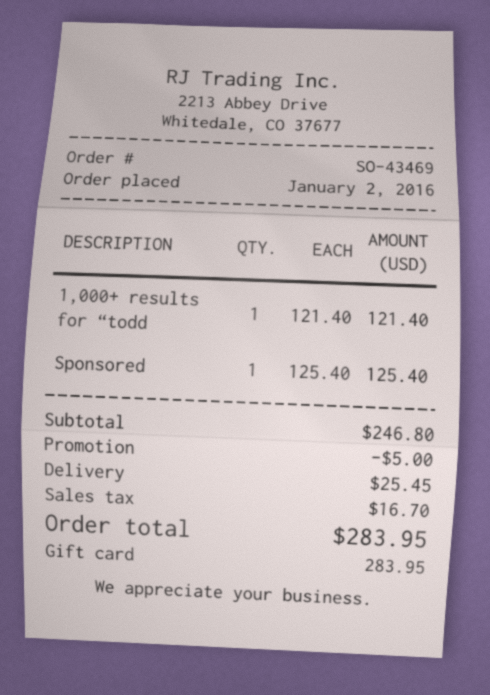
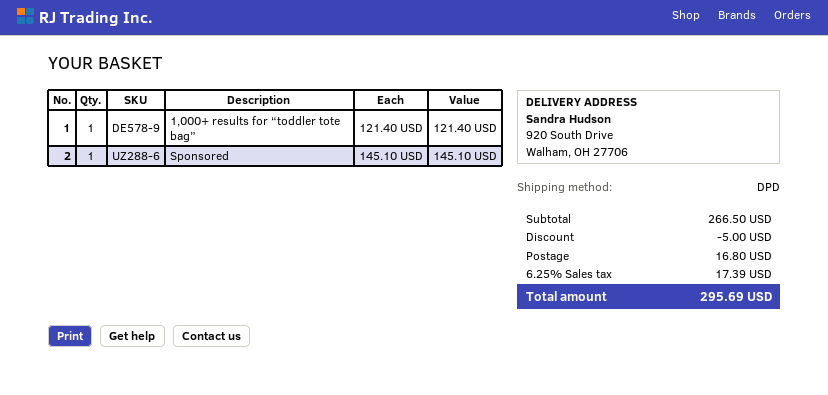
Sponsored: 1 x 125.40 = 125.40 -> 1 x 145.10 = 145.10
subtotal: 246.80 -> 266.50
shipping: 25.45 -> 16.80
tax: 16.70 -> 17.39
total: 283.95 -> 295.69

